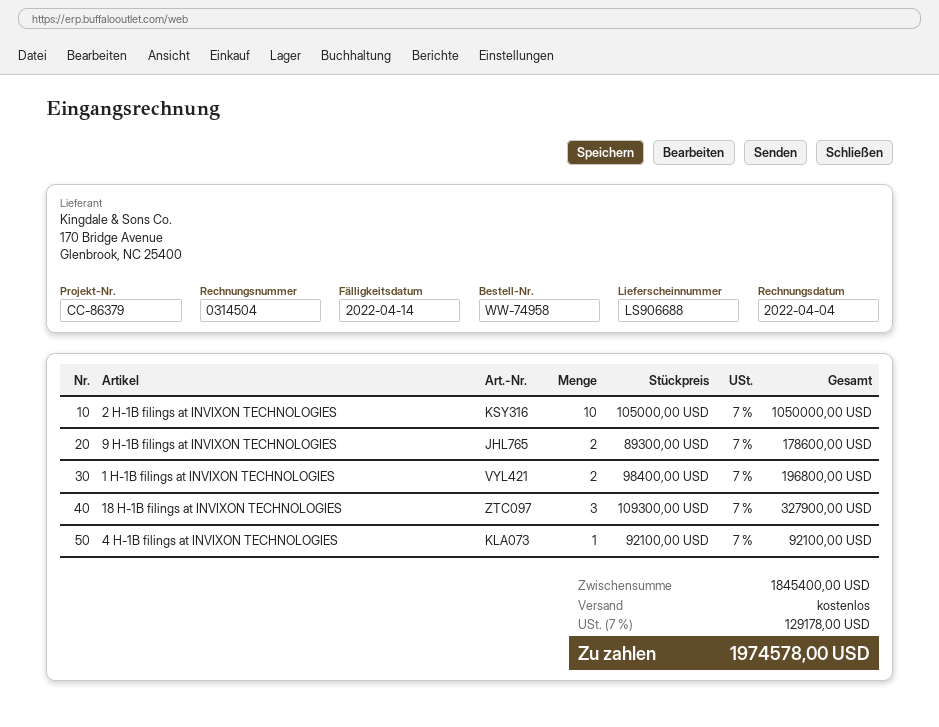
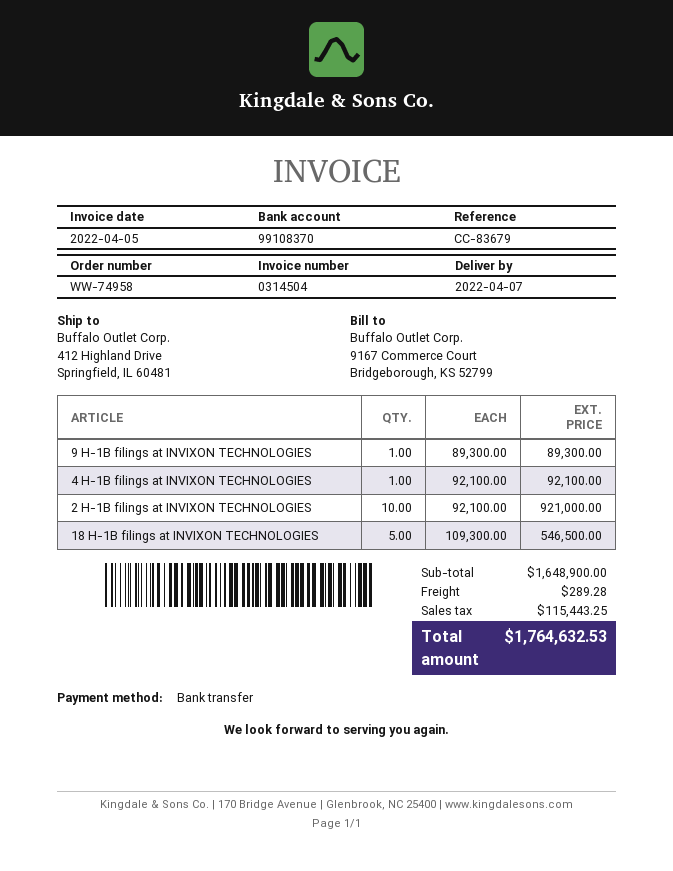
invoice date: 2022-04-04 -> 2022-04-05
reference: CC-86379 -> CC-83679
2 H-1B filings at INVIXON TECHNOLOGIES: 10 x 105000.00 = 1050000.00 -> 10 x 92100.00 = 921000.00
9 H-1B filings at INVIXON TECHNOLOGIES: 2 x 89300.00 = 178600.00 -> 1 x 89300.00 = 89300.00
1 H-1B filings at INVIXON TECHNOLOGIES: 2 x 98400.00 = 196800.00 -> none
18 H-1B filings at INVIXON TECHNOLOGIES: 3 x 109300.00 = 327900.00 -> 5 x 109300.00 = 546500.00
subtotal: 1845400.00 -> 1648900.00
shipping: 0.00 -> 289.28
tax: 129178.00 -> 115443.25
total: 1974578.00 -> 1764632.53

